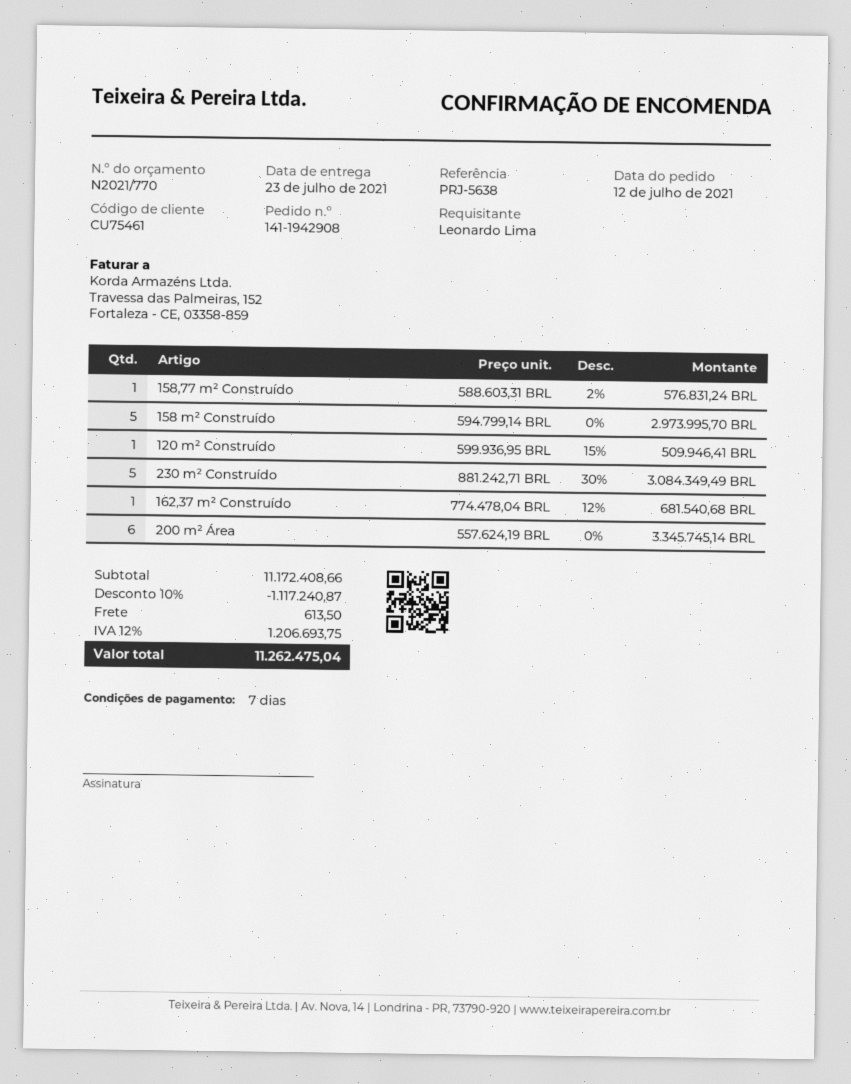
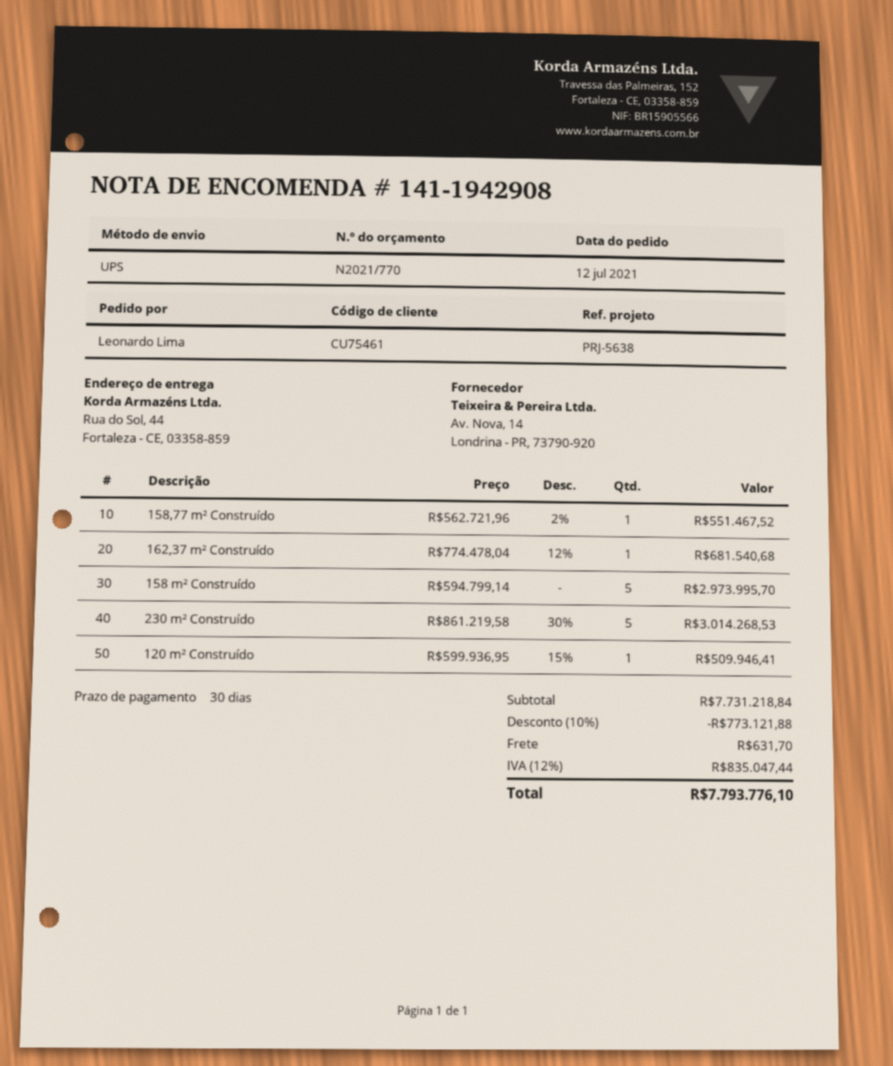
payment terms: 7 days -> 30 days
158,77 m² Construído: 1 x 588603.31 - 2% = 576831.24 -> 1 x 562721.96 - 2% = 551467.52
230 m² Construído: 5 x 881242.71 - 30% = 3084349.49 -> 5 x 861219.58 - 30% = 3014268.53
200 m² Área: 6 x 557624.19 = 3345745.14 -> none
subtotal: 11172408.66 -> 7731218.84
discount: 10% = 1117240.87 -> 10% = 773121.88
shipping: 613.50 -> 631.70
tax: 12% = 1206693.75 -> 12% = 835047.44
total: 11262475.04 -> 7793776.10

